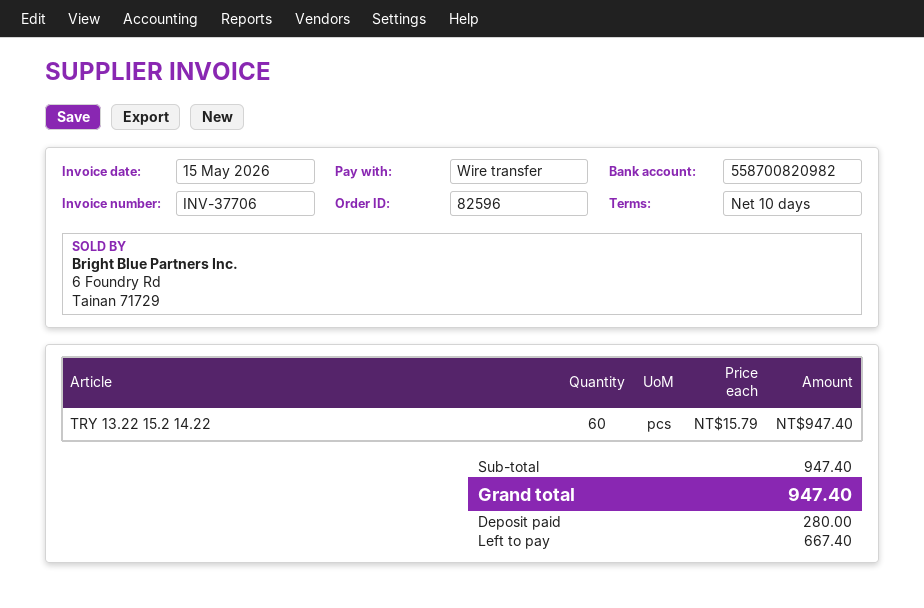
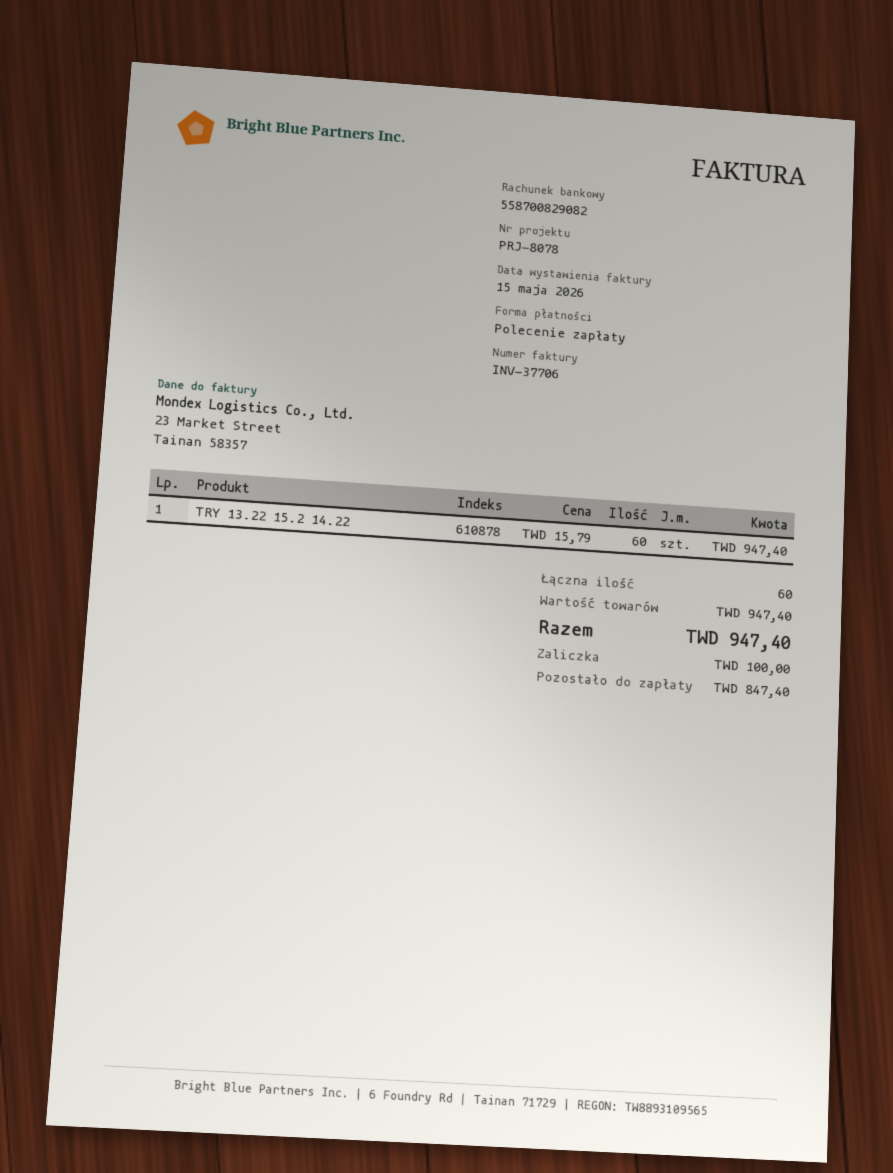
payment method: bank transfer -> direct debit
bank account: 558700820982 -> 558700829082
deposit: 280.00 -> 100.00
balance: 667.40 -> 847.40

